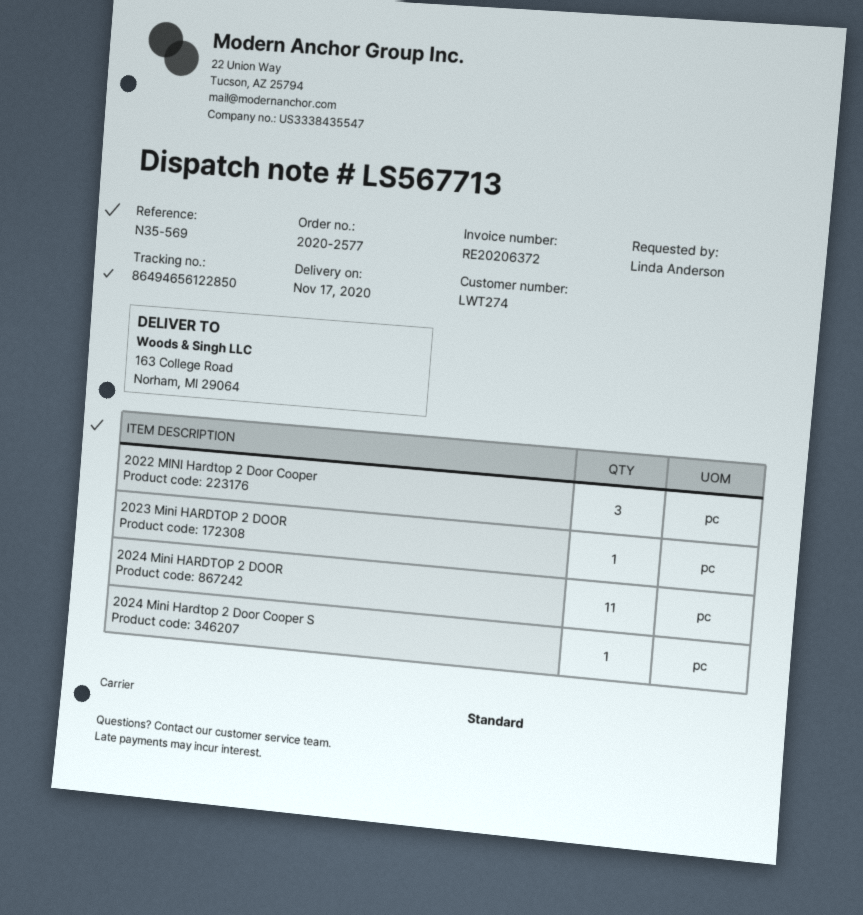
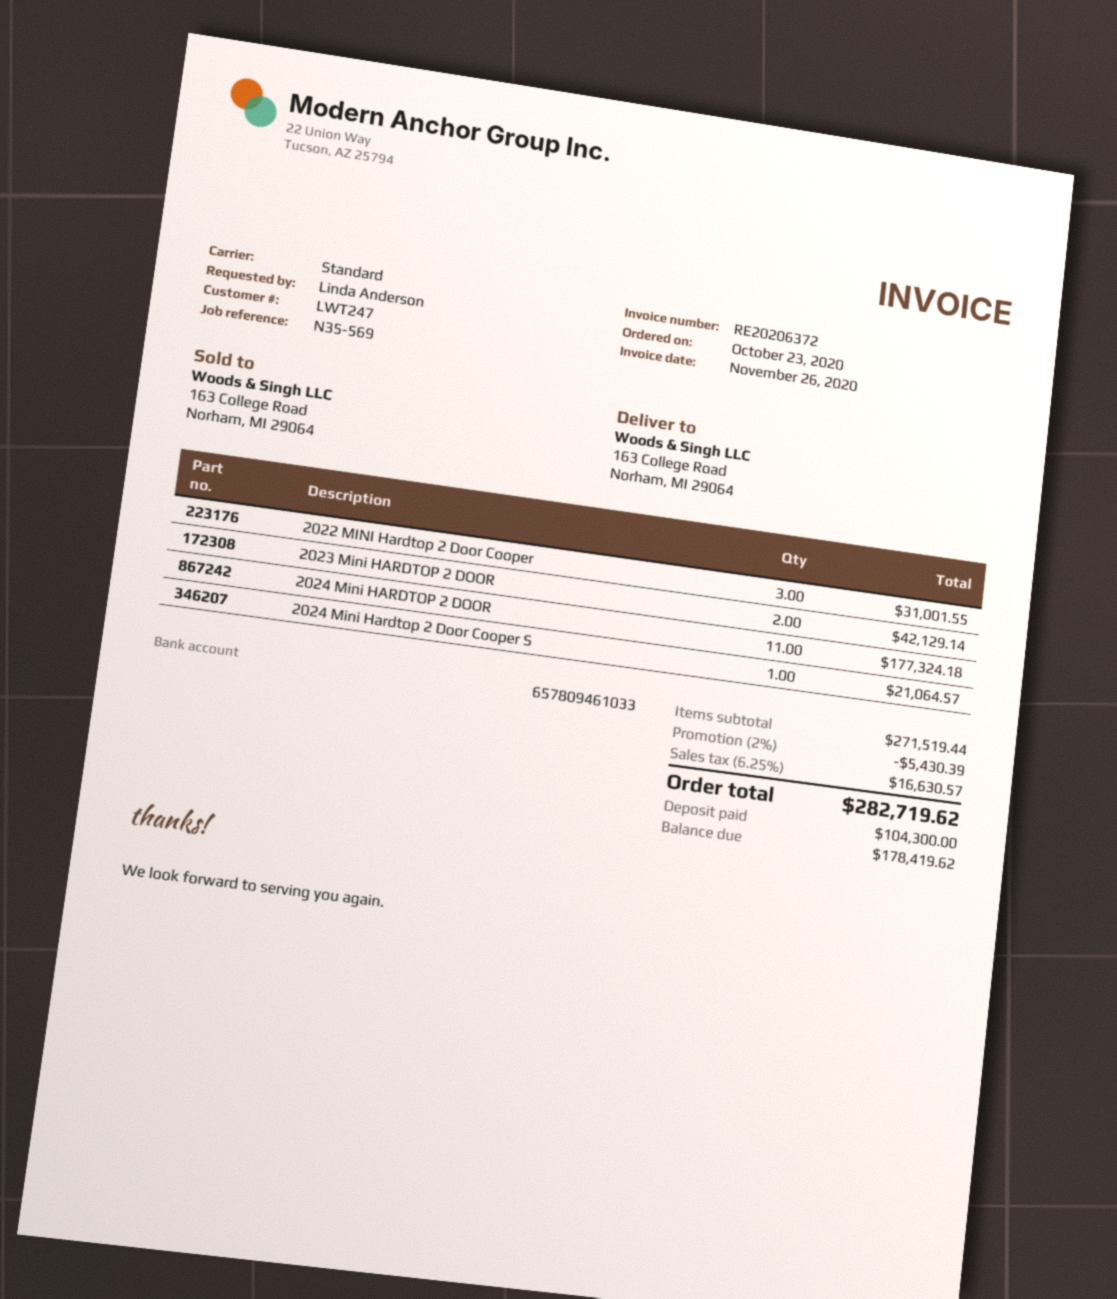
customer number: LWT274 -> LWT247
2023 Mini HARDTOP 2 DOOR: 1 -> 2

